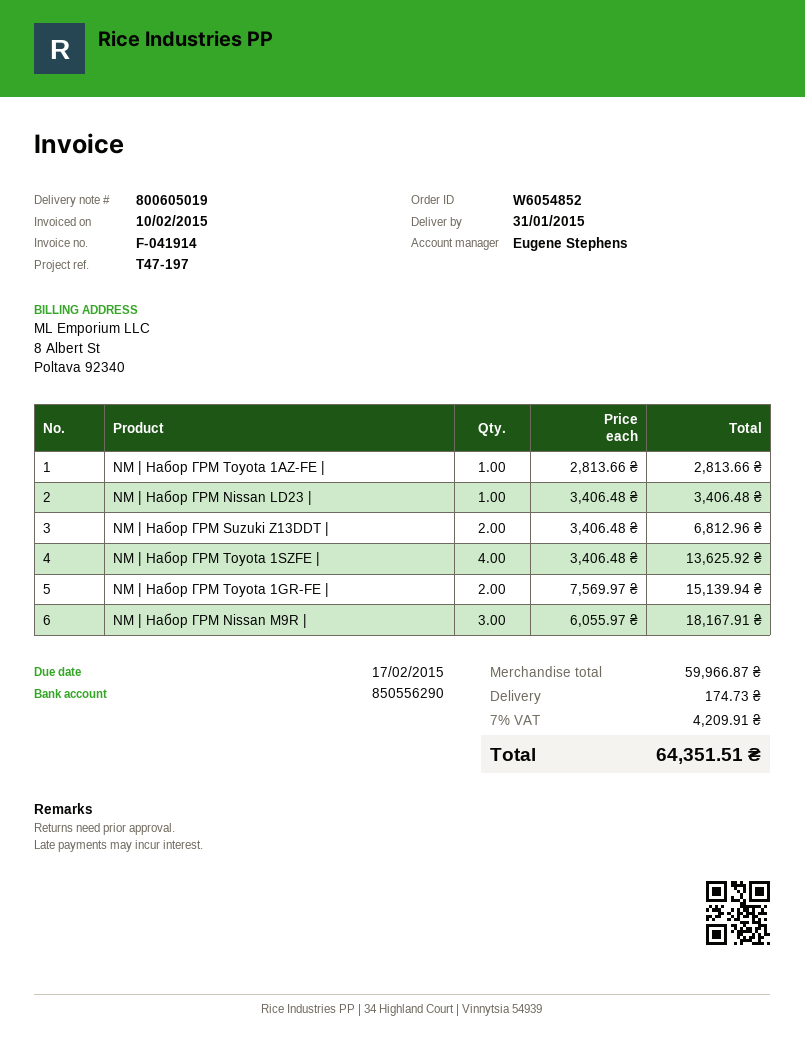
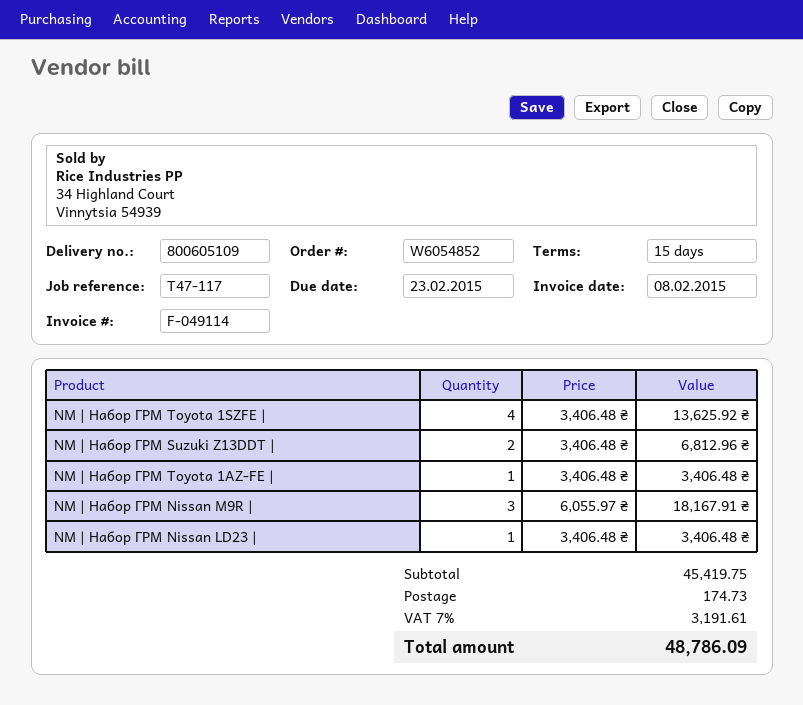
delivery note number: 800605019 -> 800605109
invoice number: F-041914 -> F-049114
invoice date: 2015-02-10 -> 2015-02-08
due date: 2015-02-17 -> 2015-02-23
reference: T47-197 -> T47-117
NM | Набор ГРМ Toyota 1AZ-FE |: 1 x 2813.66 = 2813.66 -> 1 x 3406.48 = 3406.48
NM | Набор ГРМ Toyota 1GR-FE |: 2 x 7569.97 = 15139.94 -> none
subtotal: 59966.87 -> 45419.75
tax: 7% = 4209.91 -> 7% = 3191.61
total: 64351.51 -> 48786.09

